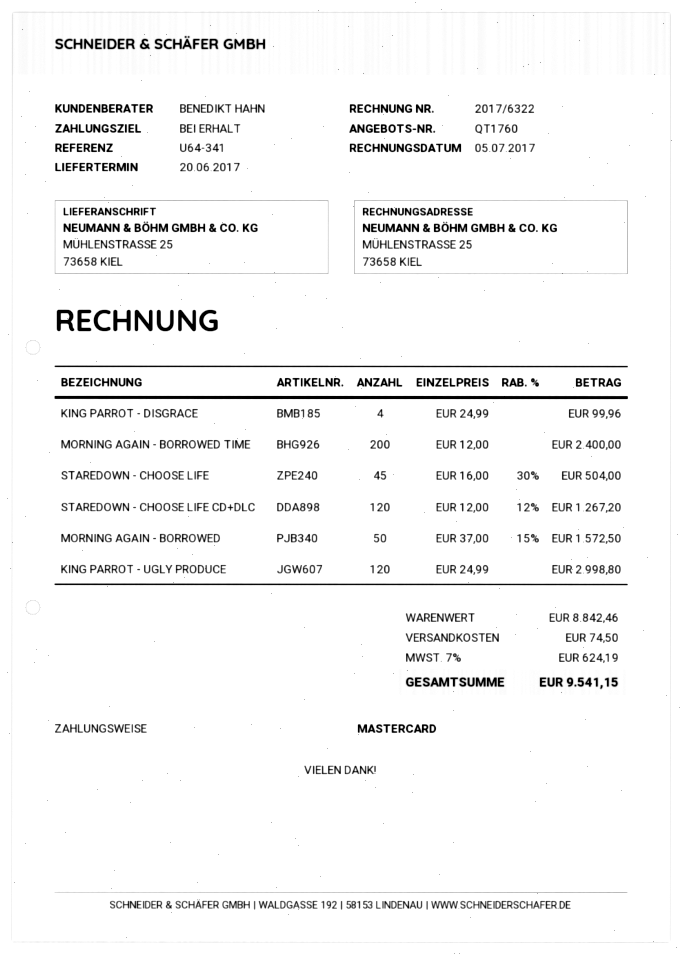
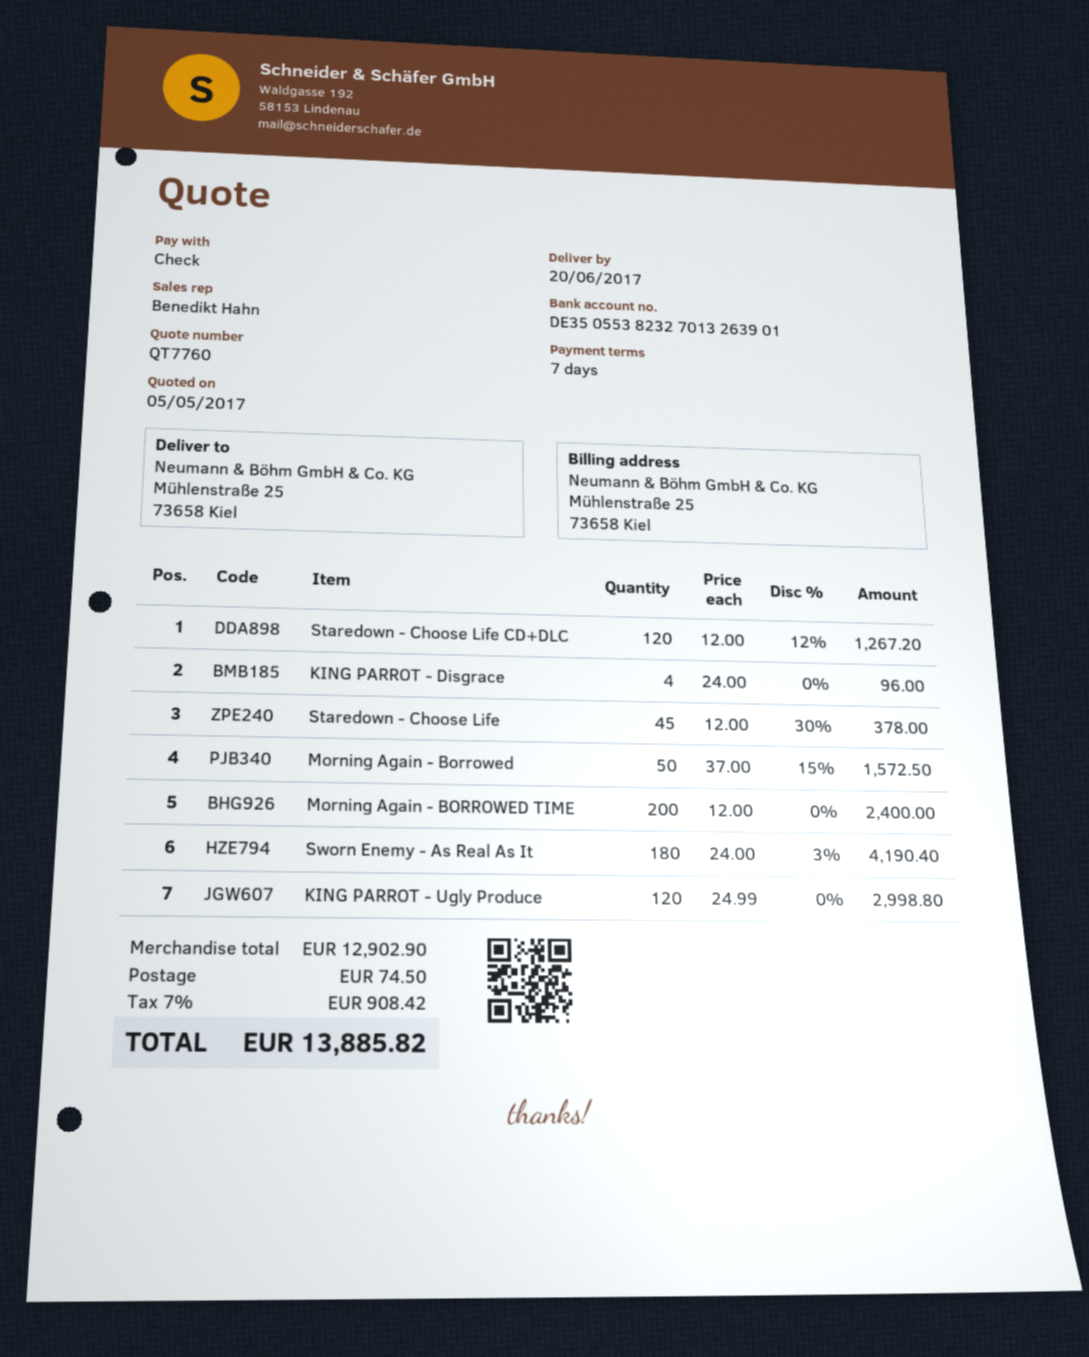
quote number: QT1760 -> QT7760
payment terms: on receipt -> 7 days
payment method: Mastercard -> cheque
KING PARROT - DISGRACE: 4 x 24.99 = 99.96 -> 4 x 24.00 = 96.00
STAREDOWN - CHOOSE LIFE: 45 x 16.00 - 30% = 504.00 -> 45 x 12.00 - 30% = 378.00
Sworn Enemy - As Real As It: none -> 180 x 24.00 - 3% = 4190.40
subtotal: 8842.46 -> 12902.90
tax: 7% = 624.19 -> 7% = 908.42
total: 9541.15 -> 13885.82

